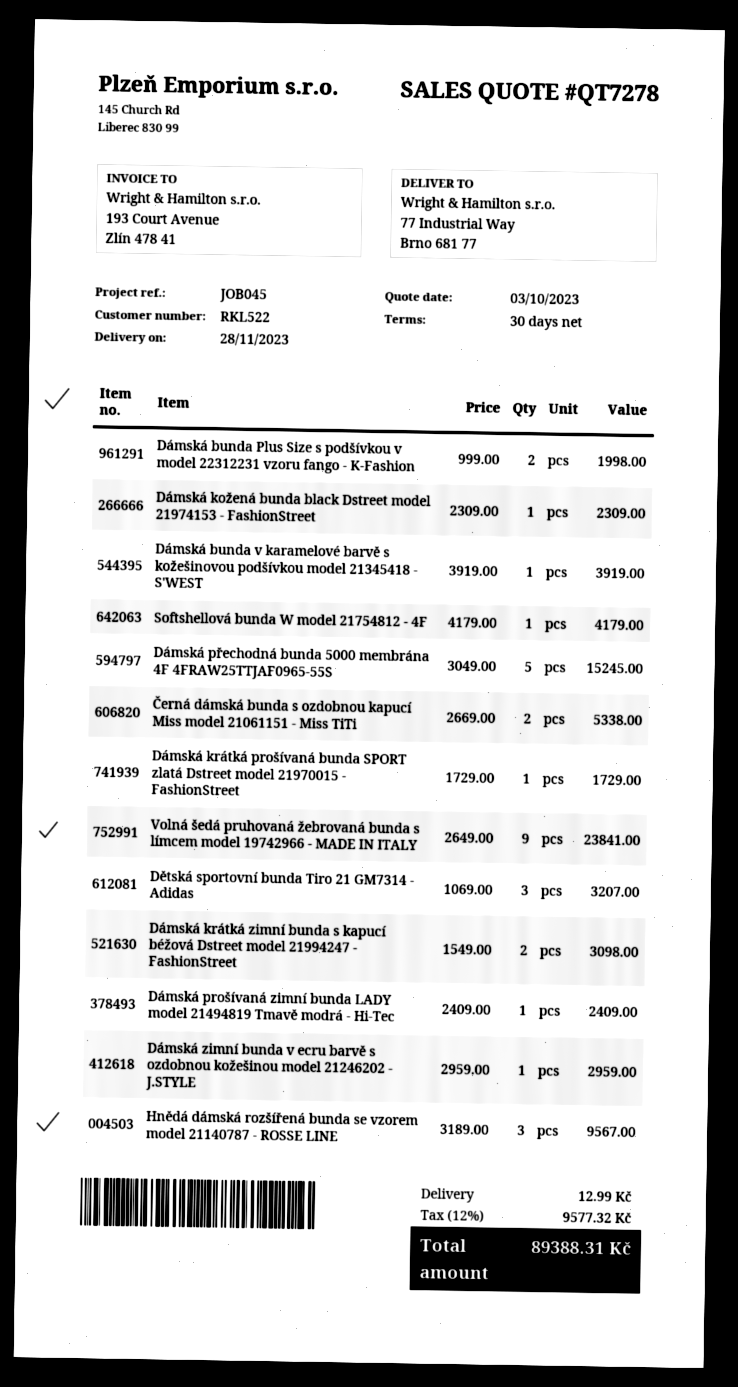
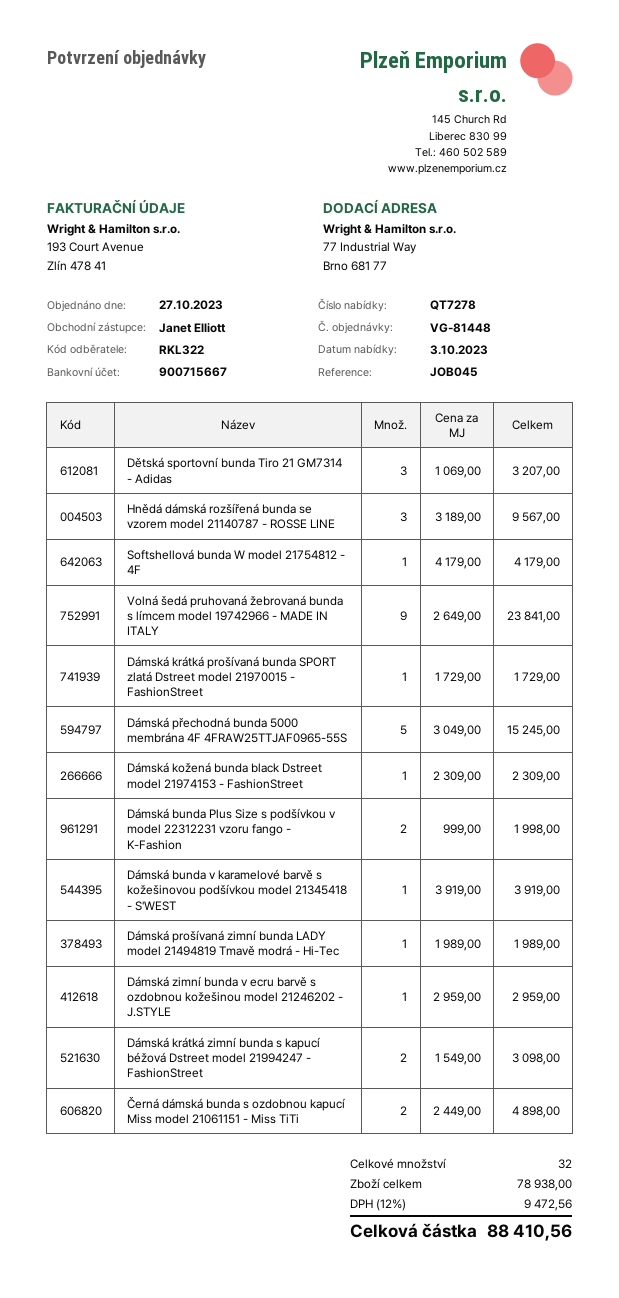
customer number: RKL522 -> RKL322
Černá dámská bunda s ozdobnou kapucí Miss model 21061151 - Miss TiTi: 2 x 2669.00 = 5338.00 -> 2 x 2449.00 = 4898.00
Dámská prošívaná zimní bunda LADY model 21494819 Tmavě modrá - Hi-Tec: 1 x 2409.00 = 2409.00 -> 1 x 1989.00 = 1989.00
shipping: 12.99 -> none
tax: 12% = 9577.32 -> 12% = 9472.56
total: 89388.31 -> 88410.56

